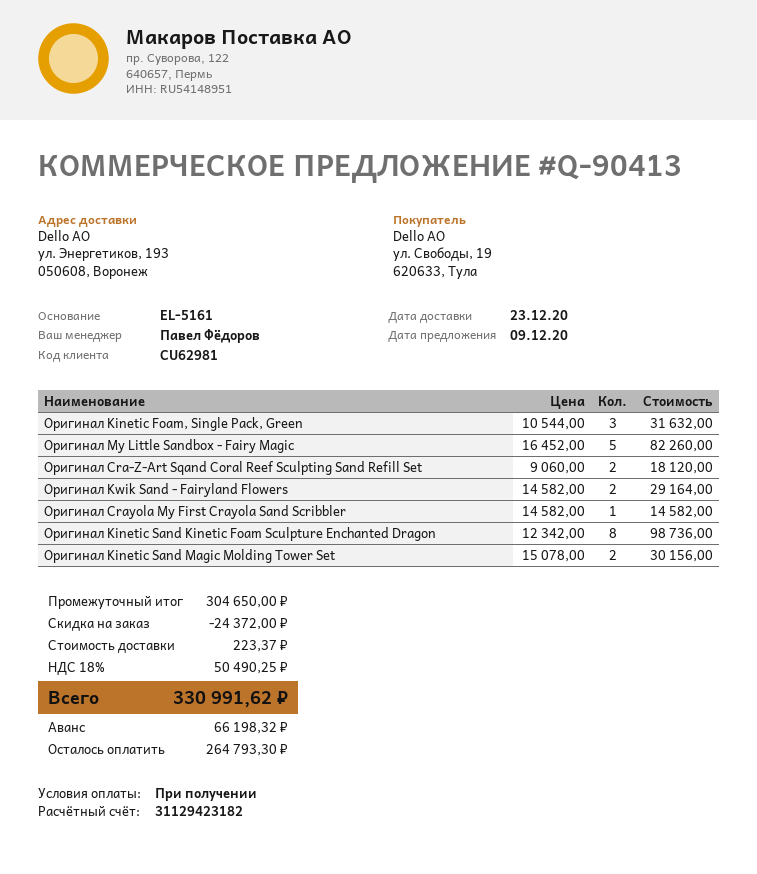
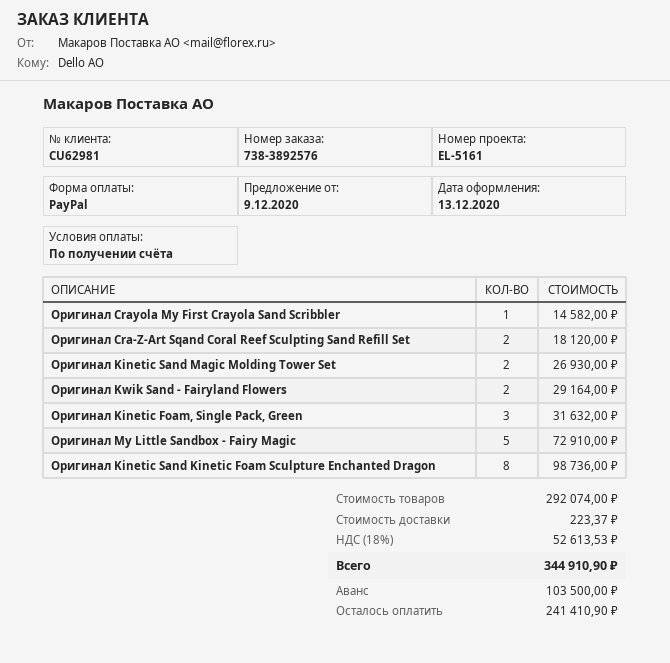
Оригинал My Little Sandbox - Fairy Magic: 5 for 82260.00 -> 5 for 72910.00
Оригинал Kinetic Sand Magic Molding Tower Set: 2 for 30156.00 -> 2 for 26930.00
subtotal: 304650.00 -> 292074.00
discount: 24372.00 -> none
tax: 18% = 50490.25 -> 18% = 52613.53
total: 330991.62 -> 344910.90
deposit: 66198.32 -> 103500.00
balance: 264793.30 -> 241410.90

